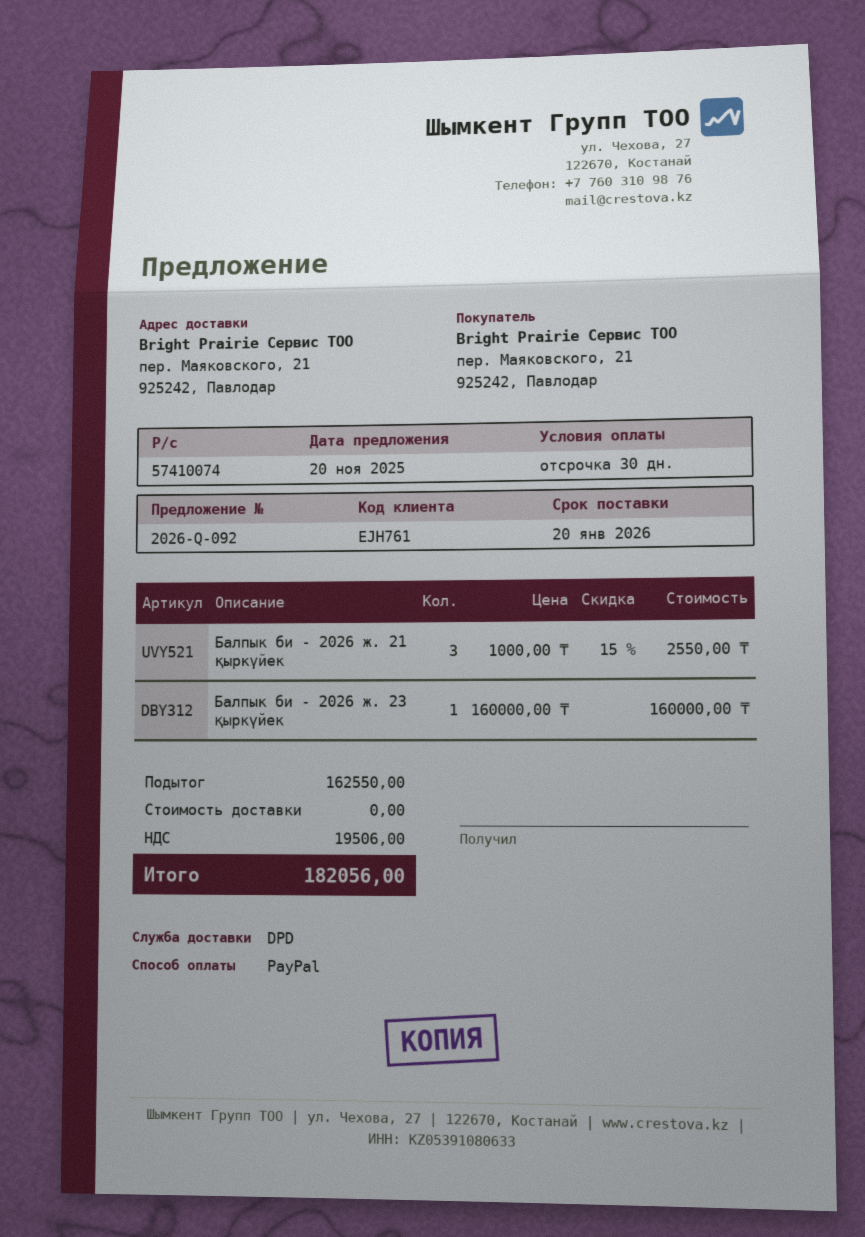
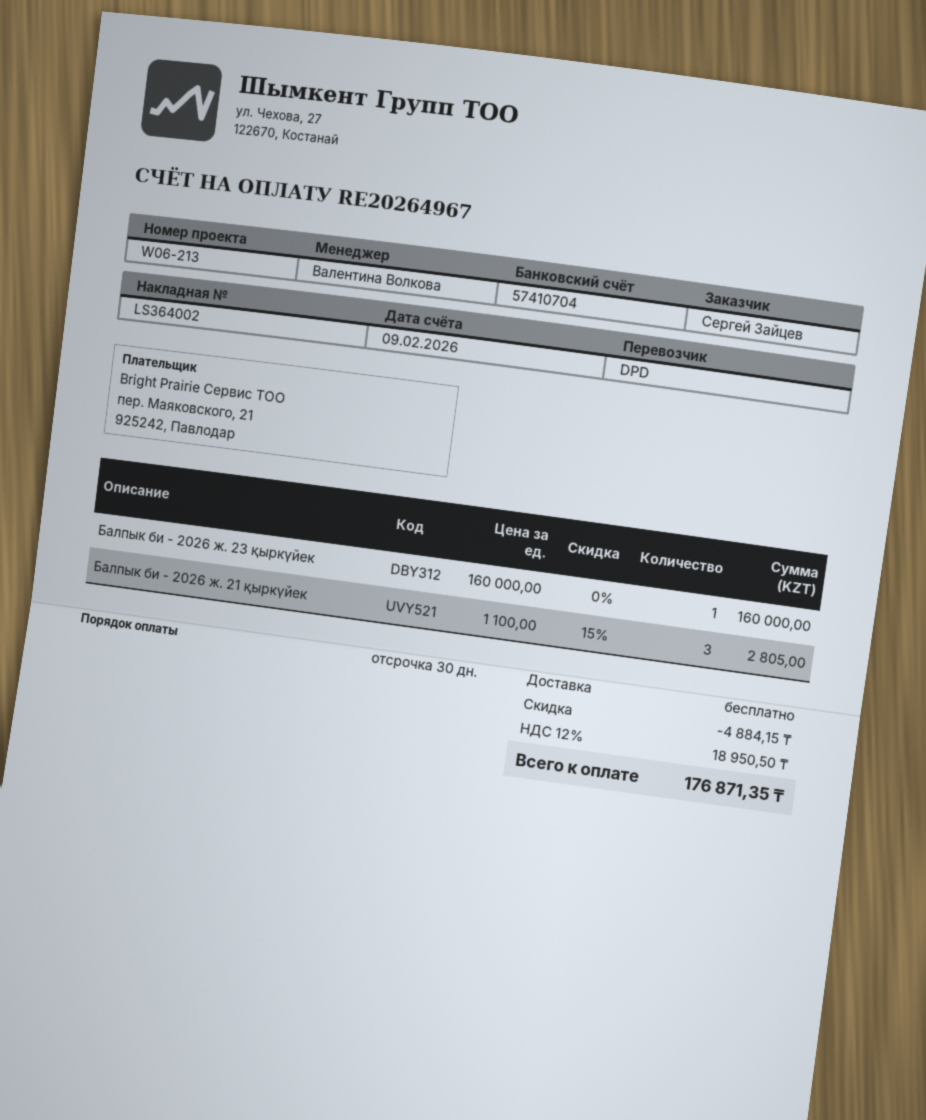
bank account: 57410074 -> 57410704
Балпык би - 2026 ж. 21 қыркүйек: 3 x 1000.00 - 15% = 2550.00 -> 3 x 1100.00 - 15% = 2805.00
discount: none -> 4884.15
tax: 19506.00 -> 18950.50
total: 182056.00 -> 176871.35

